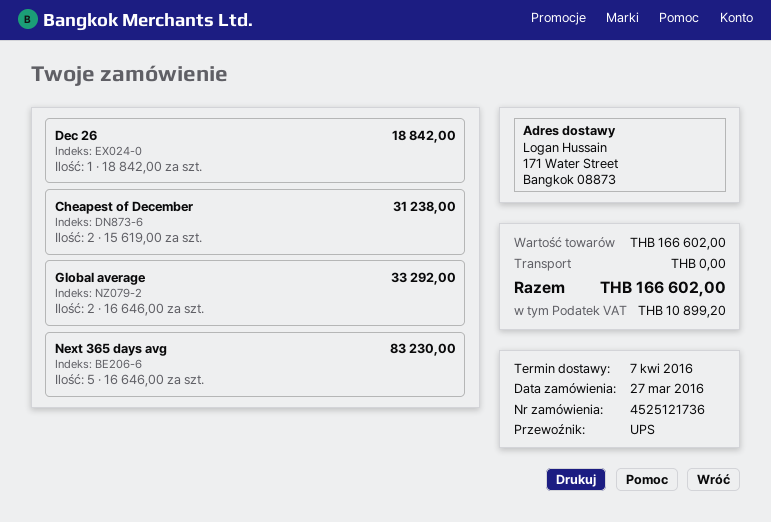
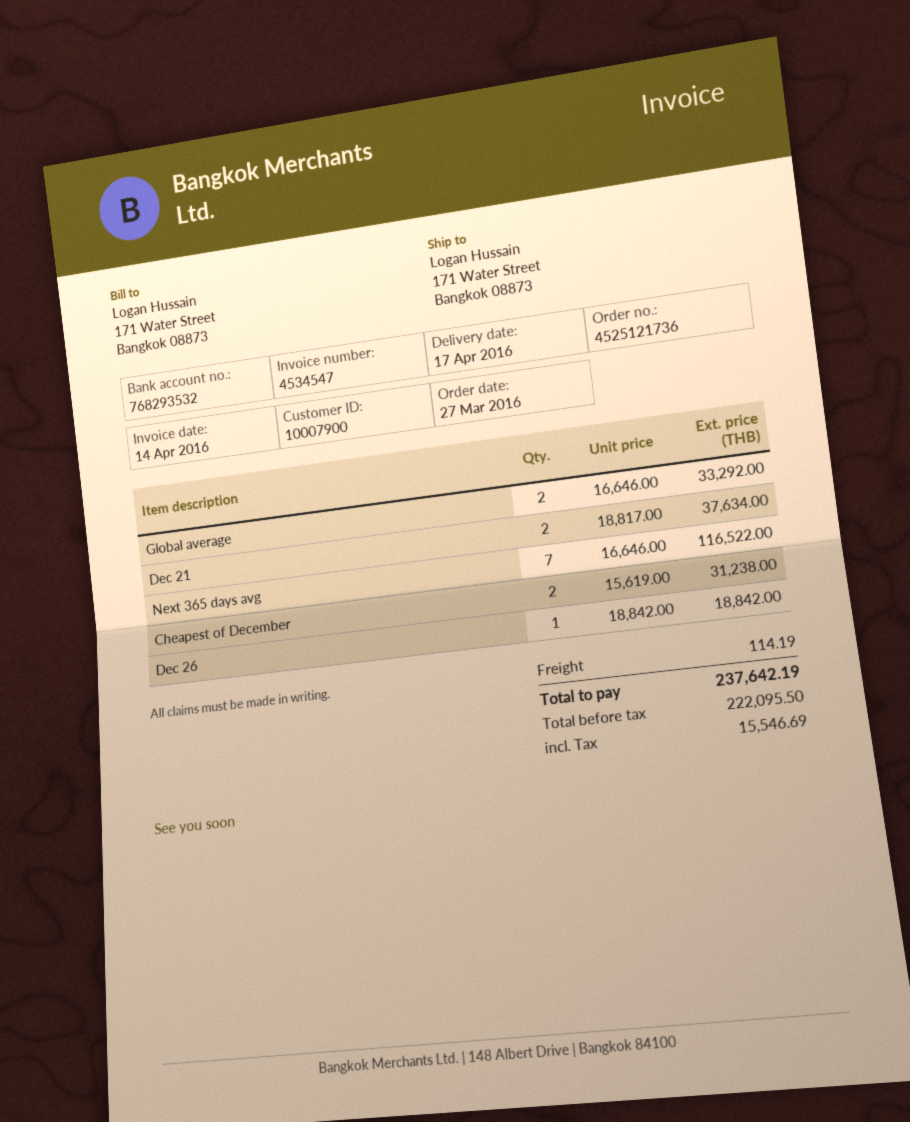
delivery date: 2016-04-07 -> 2016-04-17
Next 365 days avg: 5 x 16646.00 = 83230.00 -> 7 x 16646.00 = 116522.00
Dec 21: none -> 2 x 18817.00 = 37634.00
shipping: 0.00 -> 114.19
tax: 10899.20 -> 15546.69
total: 166602.00 -> 237642.19

